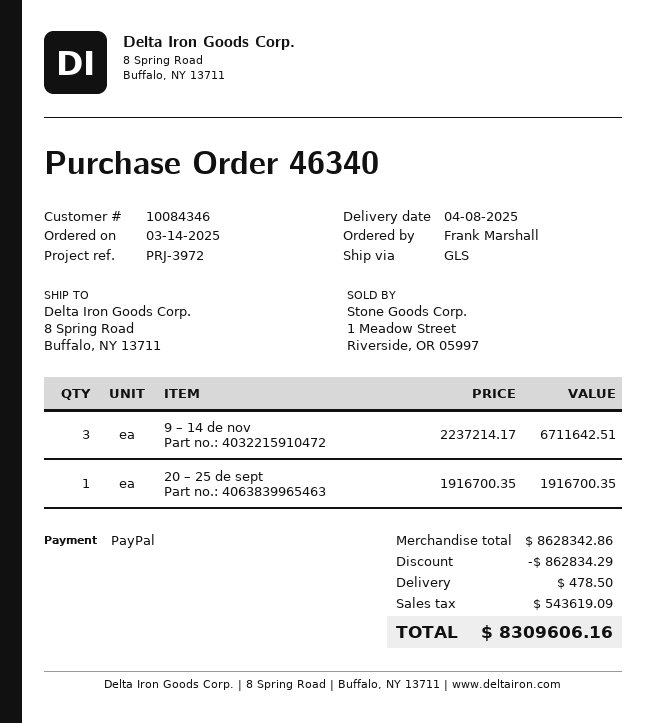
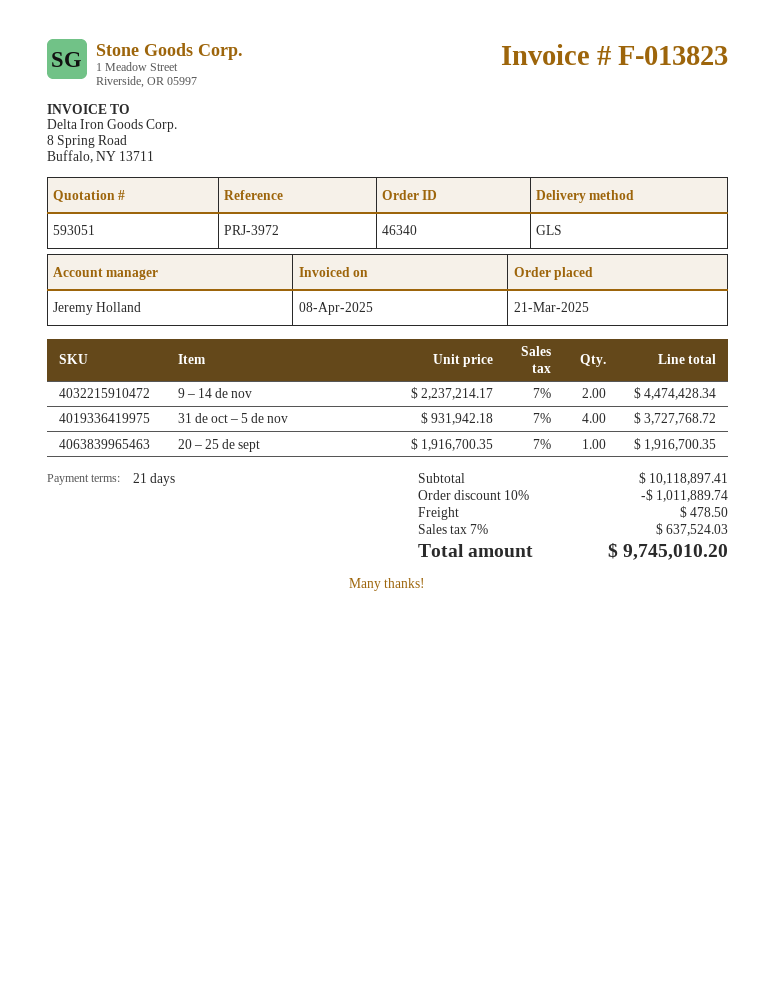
order date: 2025-03-14 -> 2025-03-21
9 – 14 de nov: 3 x 2237214.17 = 6711642.51 -> 2 x 2237214.17 = 4474428.34
31 de oct – 5 de nov: none -> 4 x 931942.18 = 3727768.72
subtotal: 8628342.86 -> 10118897.41
discount: 862834.29 -> 1011889.74
tax: 543619.09 -> 637524.03
total: 8309606.16 -> 9745010.20

